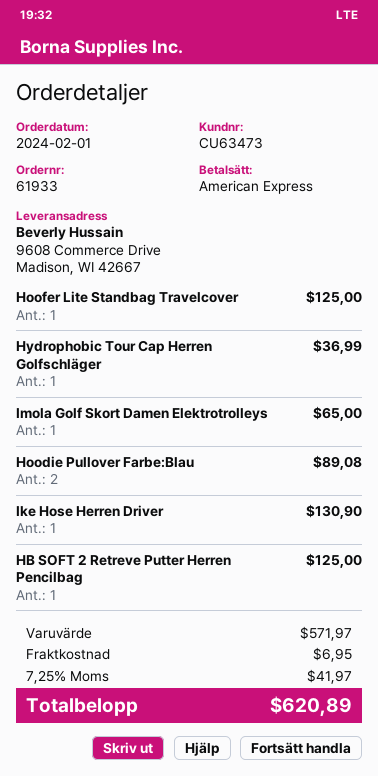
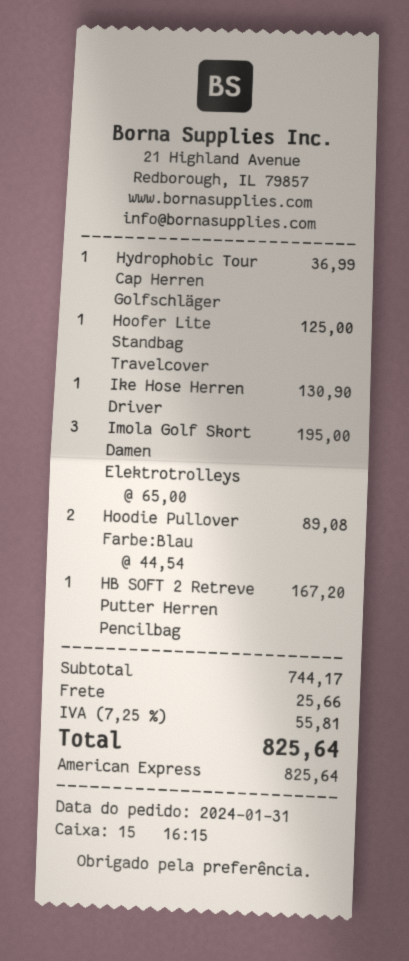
order date: 2024-02-01 -> 2024-01-31
Imola Golf Skort Damen Elektrotrolleys: 1 for 65.00 -> 3 for 195.00
HB SOFT 2 Retreve Putter Herren Pencilbag: 1 for 125.00 -> 1 for 167.20
subtotal: 571.97 -> 744.17
shipping: 6.95 -> 25.66
tax: 7.25% = 41.97 -> 7.25% = 55.81
total: 620.89 -> 825.64

